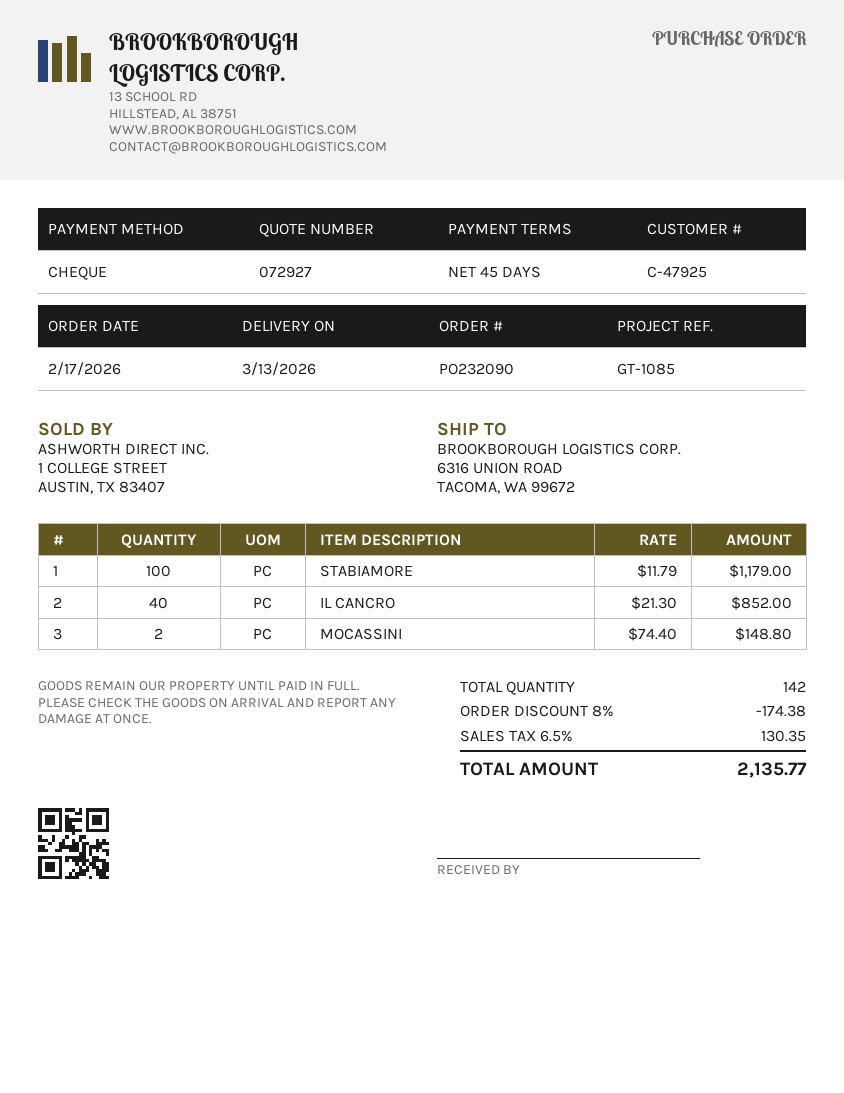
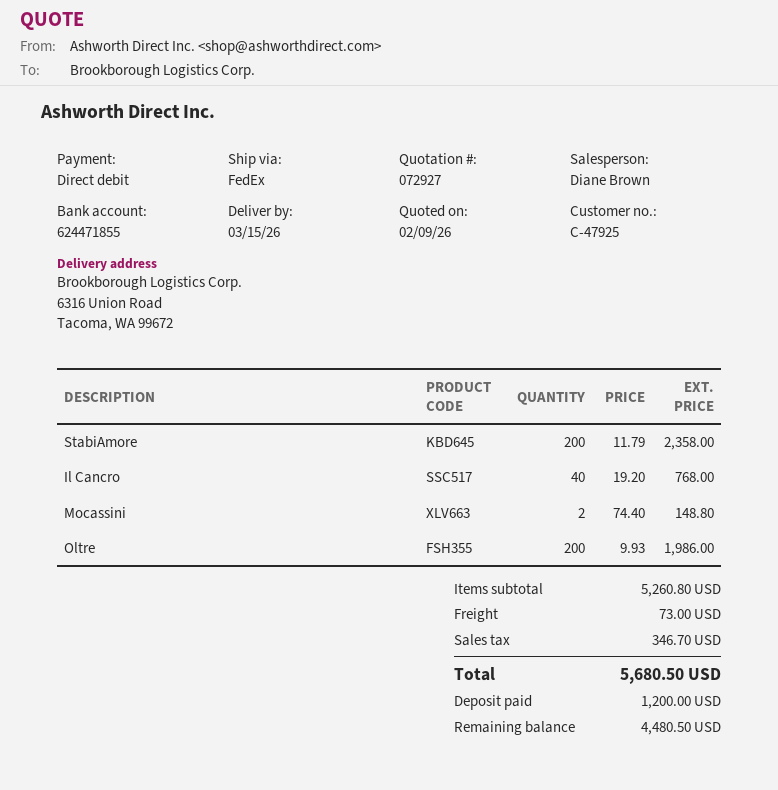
delivery date: 2026-03-13 -> 2026-03-15
payment method: cheque -> direct debit
STABIAMORE: 100 x 11.79 = 1179.00 -> 200 x 11.79 = 2358.00
IL CANCRO: 40 x 21.30 = 852.00 -> 40 x 19.20 = 768.00
Oltre: none -> 200 x 9.93 = 1986.00
discount: 8% = 174.38 -> none
shipping: none -> 73.00
tax: 130.35 -> 346.70
total: 2135.77 -> 5680.50

